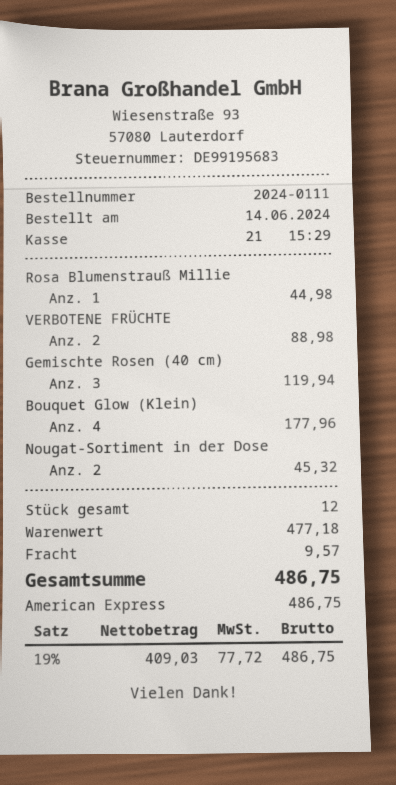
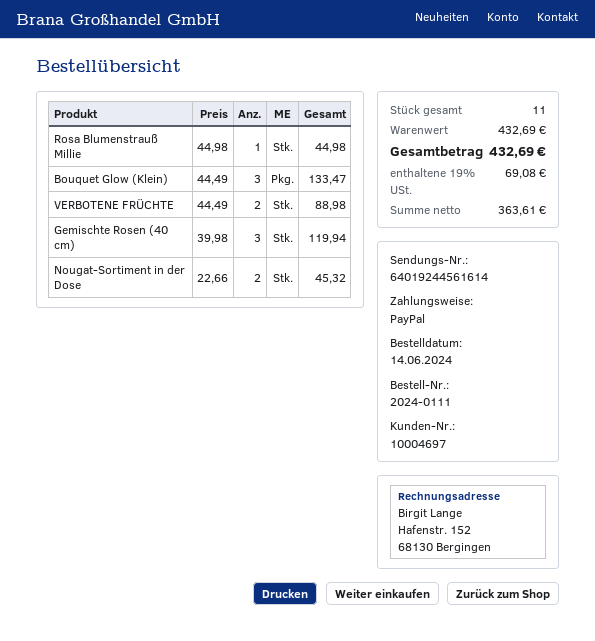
payment method: American Express -> PayPal
Bouquet Glow (Klein): 4 for 177.96 -> 3 for 133.47
total quantity: 12 -> 11
subtotal: 477.18 -> 432.69
shipping: 9.57 -> none
net: 409.03 -> 363.61
tax: 19% = 77.72 -> 19% = 69.08
total: 486.75 -> 432.69

